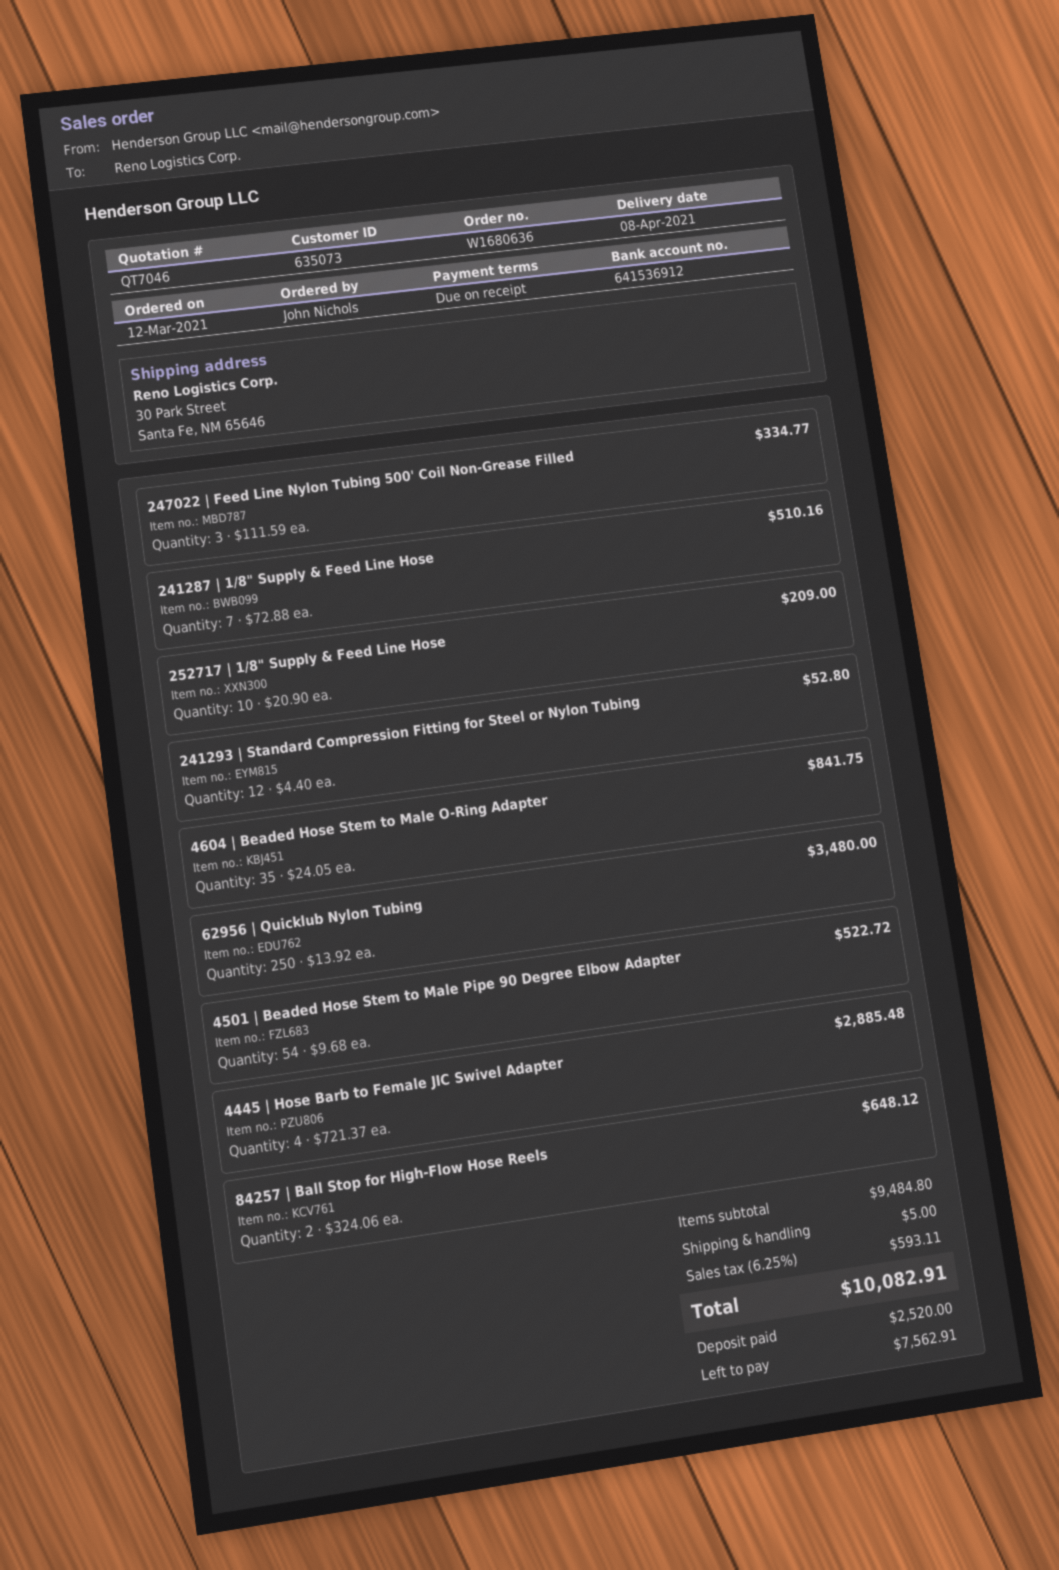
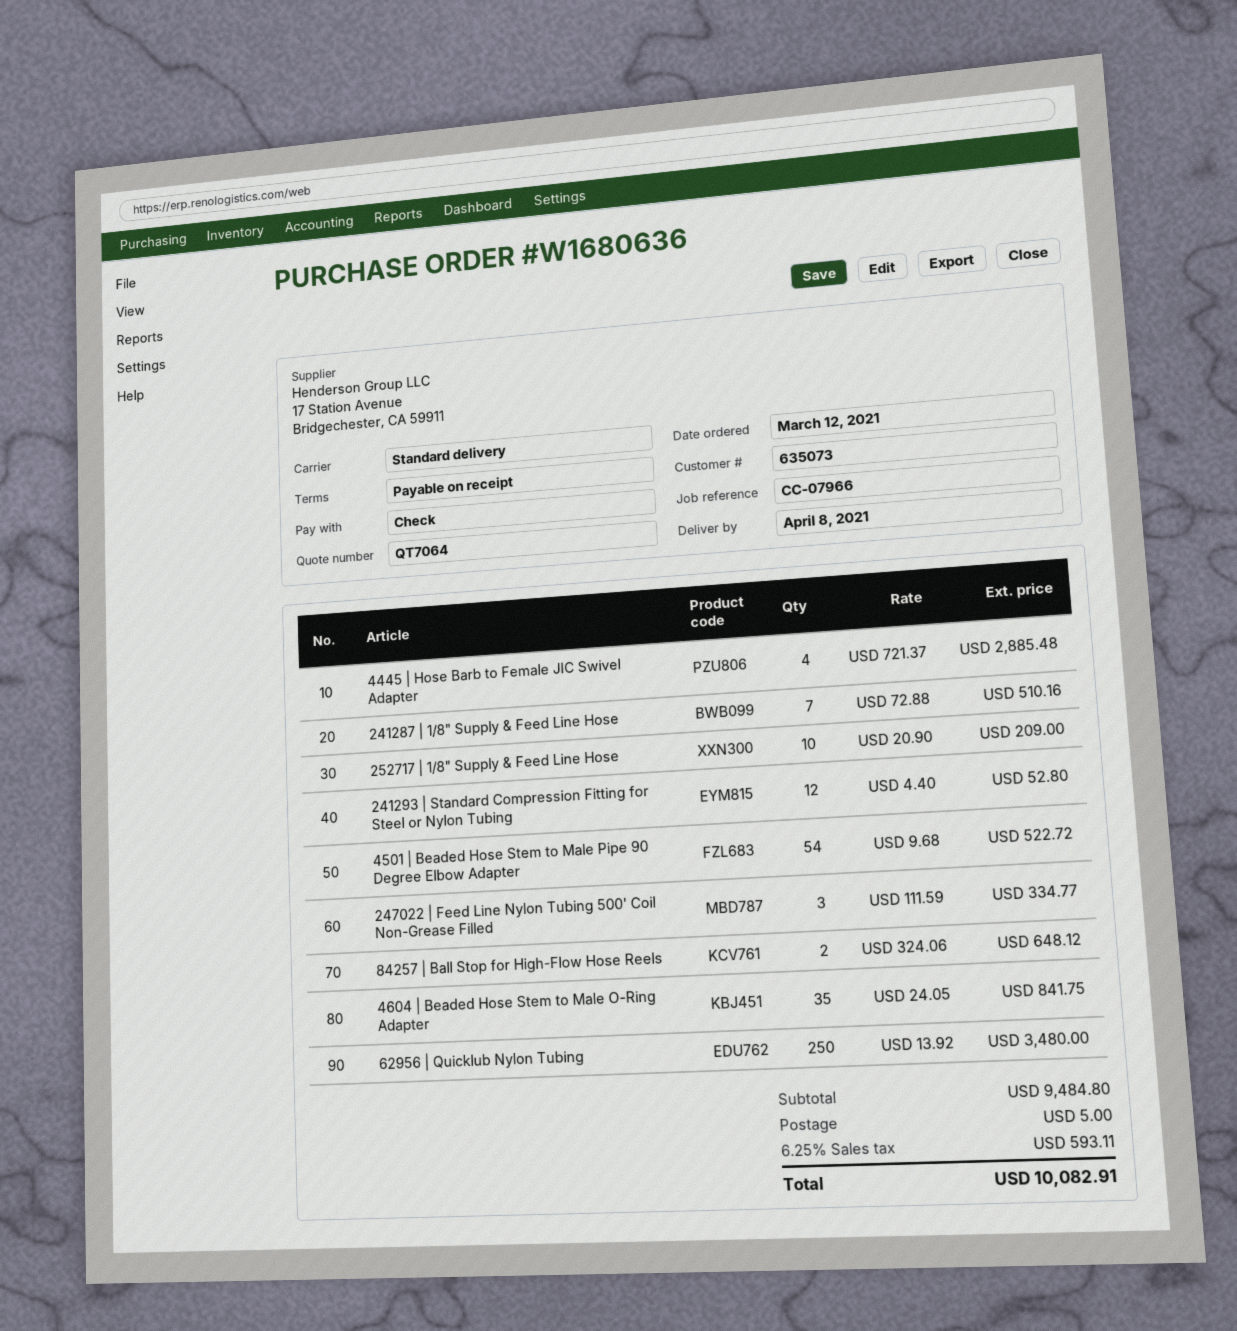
quote number: QT7046 -> QT7064

